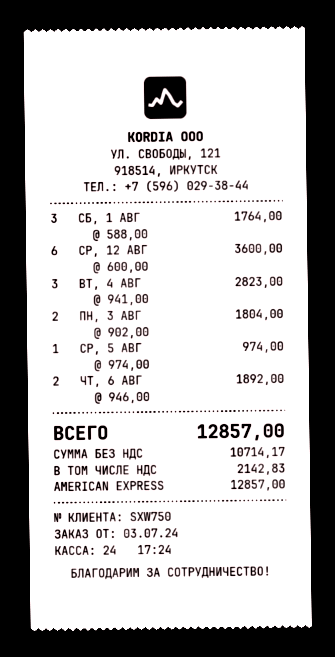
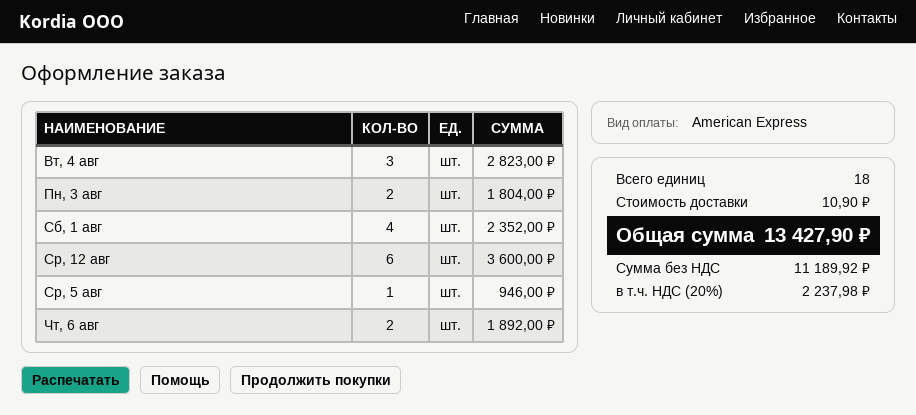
СБ, 1 АВГ: 3 for 1764.00 -> 4 for 2352.00
СР, 5 АВГ: 1 for 974.00 -> 1 for 946.00
shipping: none -> 10.90
net: 10714.17 -> 11189.92
tax: 2142.83 -> 2237.98
total: 12857.00 -> 13427.90

